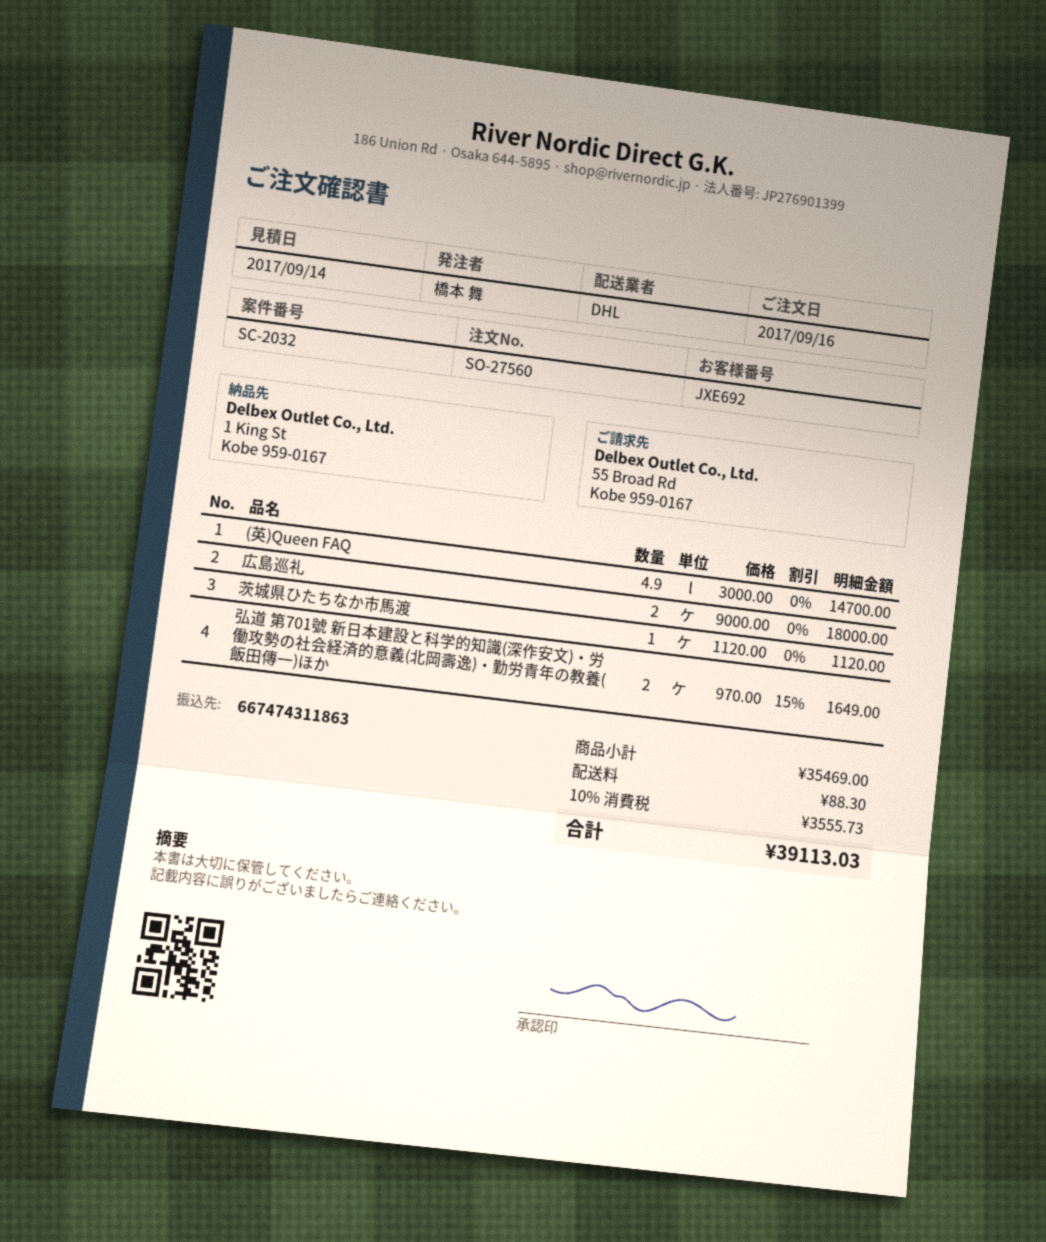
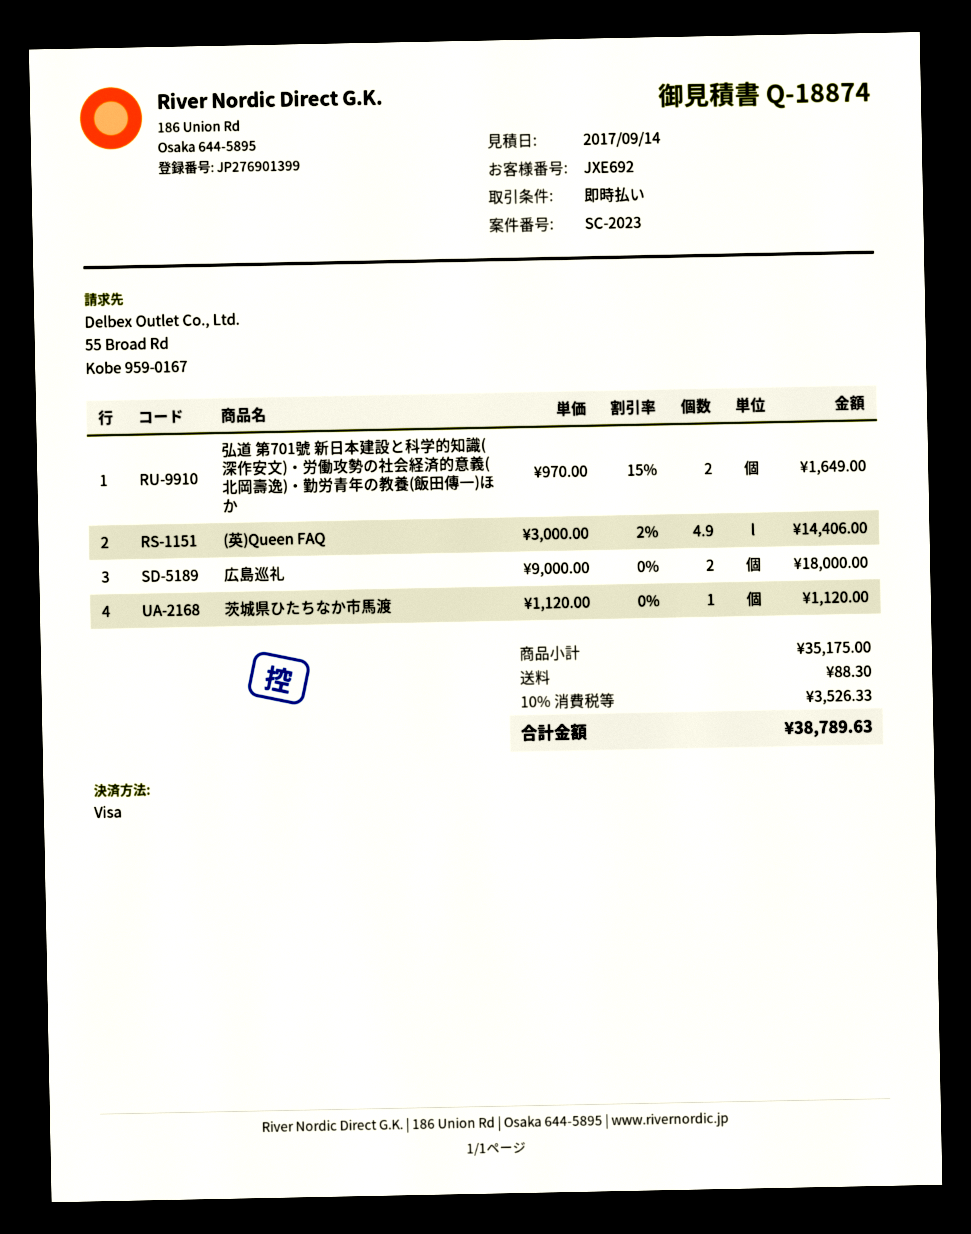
reference: SC-2032 -> SC-2023
(英)Queen FAQ: 4.9 x 3000.00 = 14700.00 -> 4.9 x 3000.00 - 2% = 14406.00
subtotal: 35469.00 -> 35175.00
tax: 10% = 3555.73 -> 10% = 3526.33
total: 39113.03 -> 38789.63

